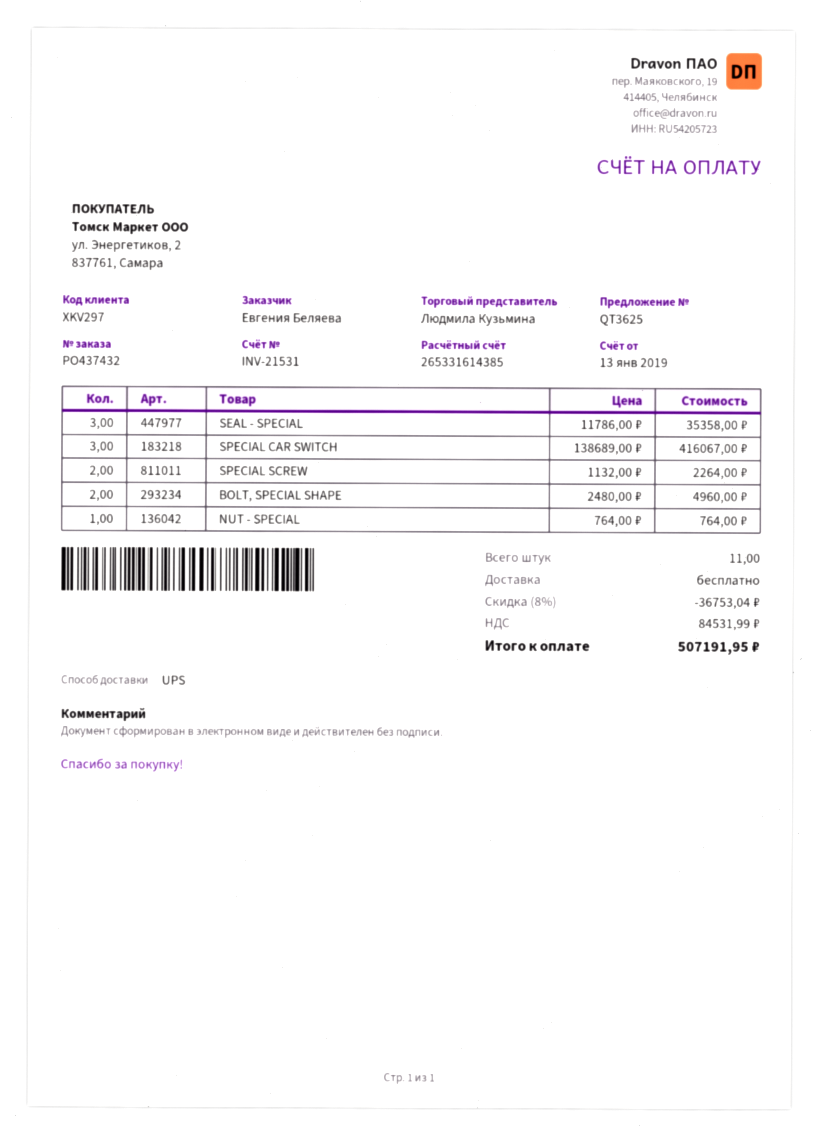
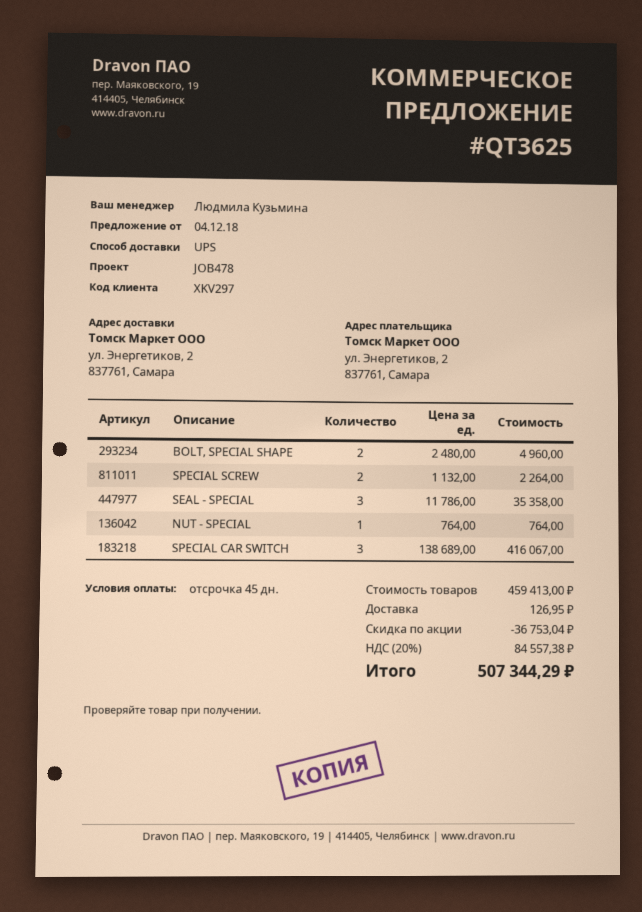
shipping: 0.00 -> 126.95
tax: 84531.99 -> 84557.38
total: 507191.95 -> 507344.29

